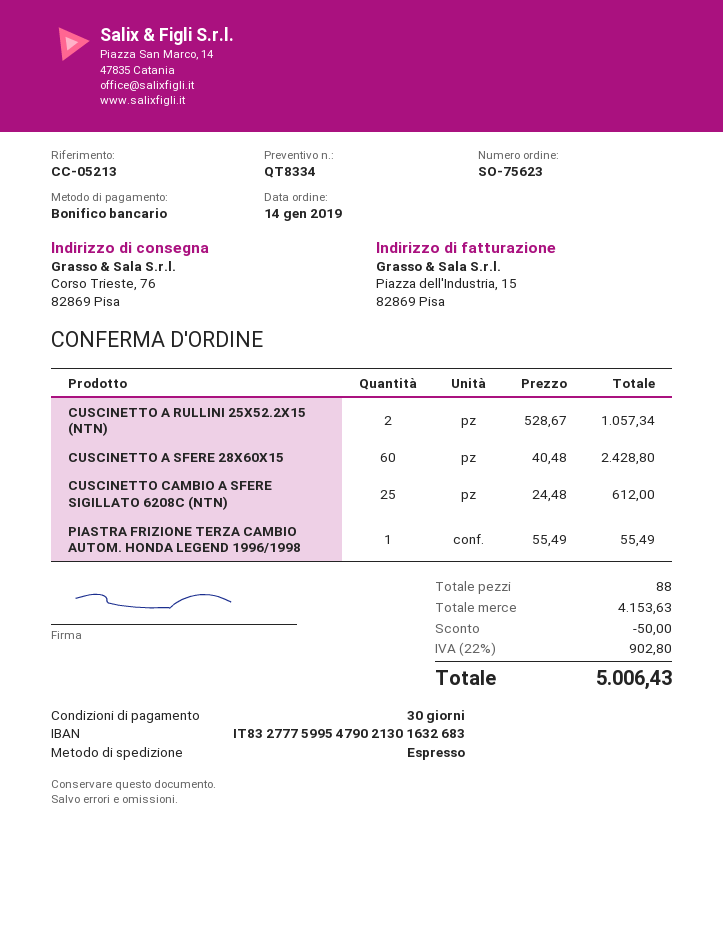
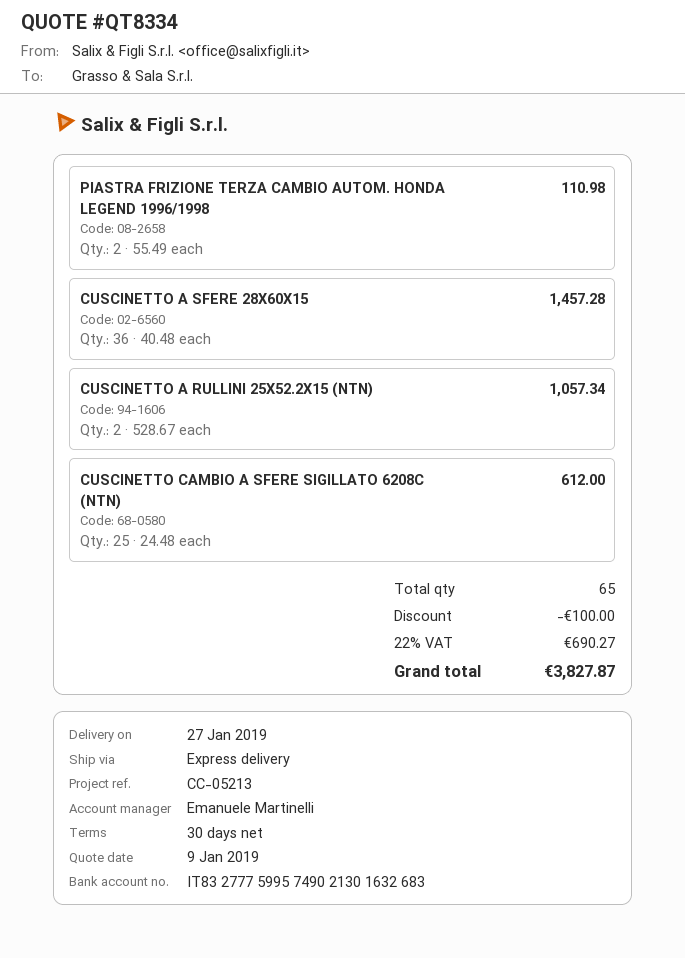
bank account: IT8327775995479021301632683 -> IT8327775995749021301632683
CUSCINETTO A SFERE 28X60X15: 60 x 40.48 = 2428.80 -> 36 x 40.48 = 1457.28
PIASTRA FRIZIONE TERZA CAMBIO AUTOM. HONDA LEGEND 1996/1998: 1 x 55.49 = 55.49 -> 2 x 55.49 = 110.98
total quantity: 88 -> 65
discount: 50.00 -> 100.00
tax: 22% = 902.80 -> 22% = 690.27
total: 5006.43 -> 3827.87

